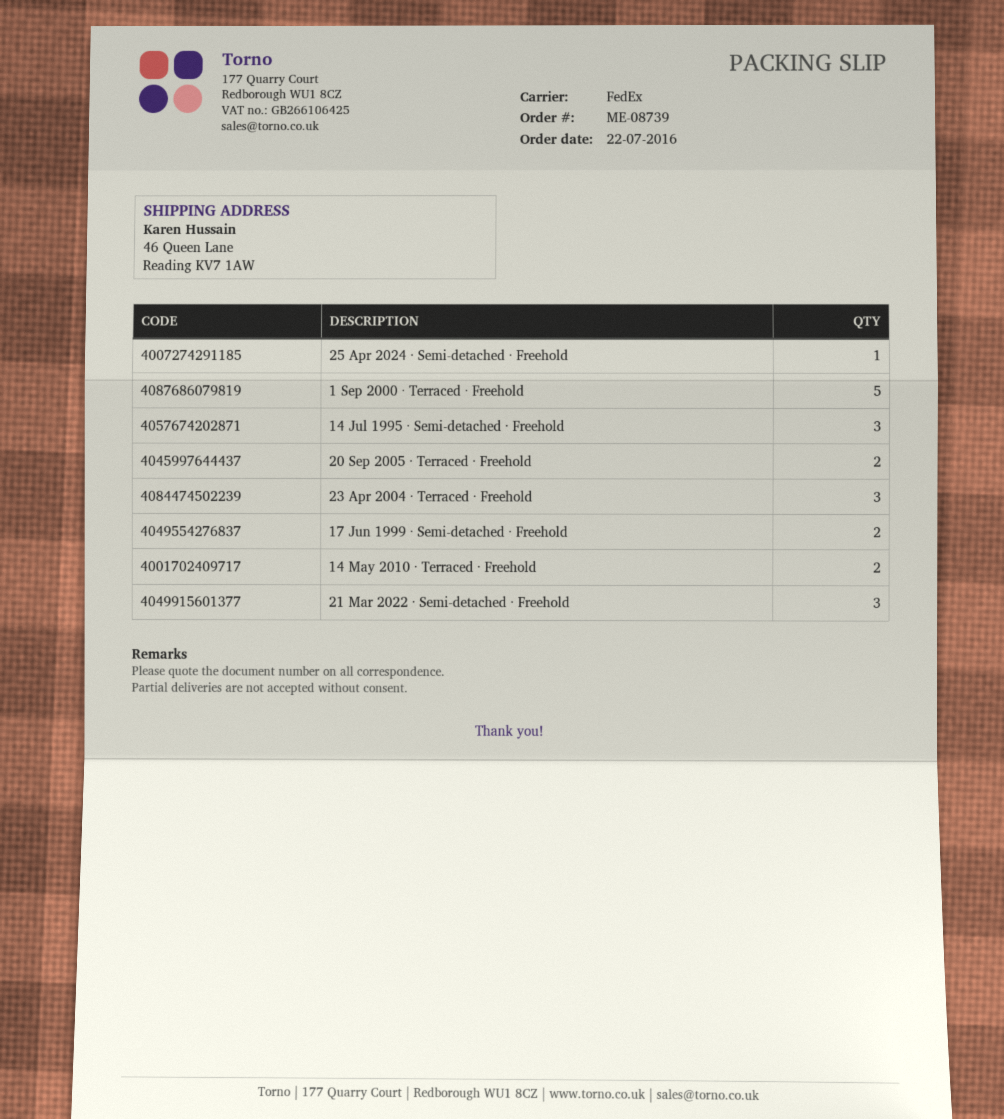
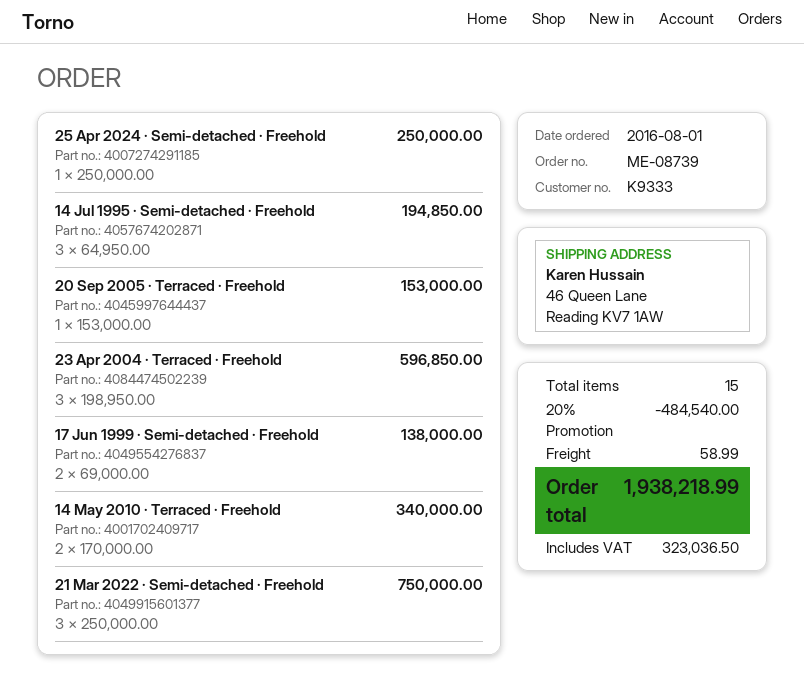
order date: 2016-07-22 -> 2016-08-01
1 Sep 2000 · Terraced · Freehold: 5 -> none
20 Sep 2005 · Terraced · Freehold: 2 -> 1

